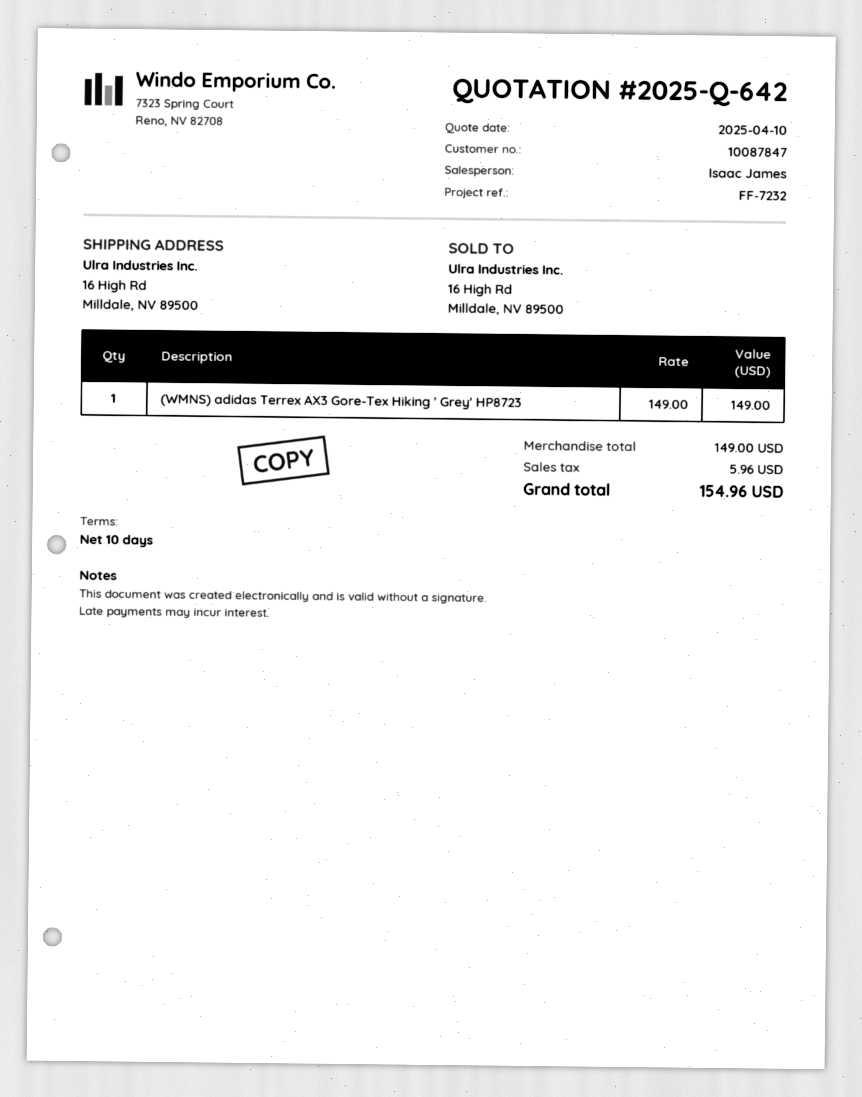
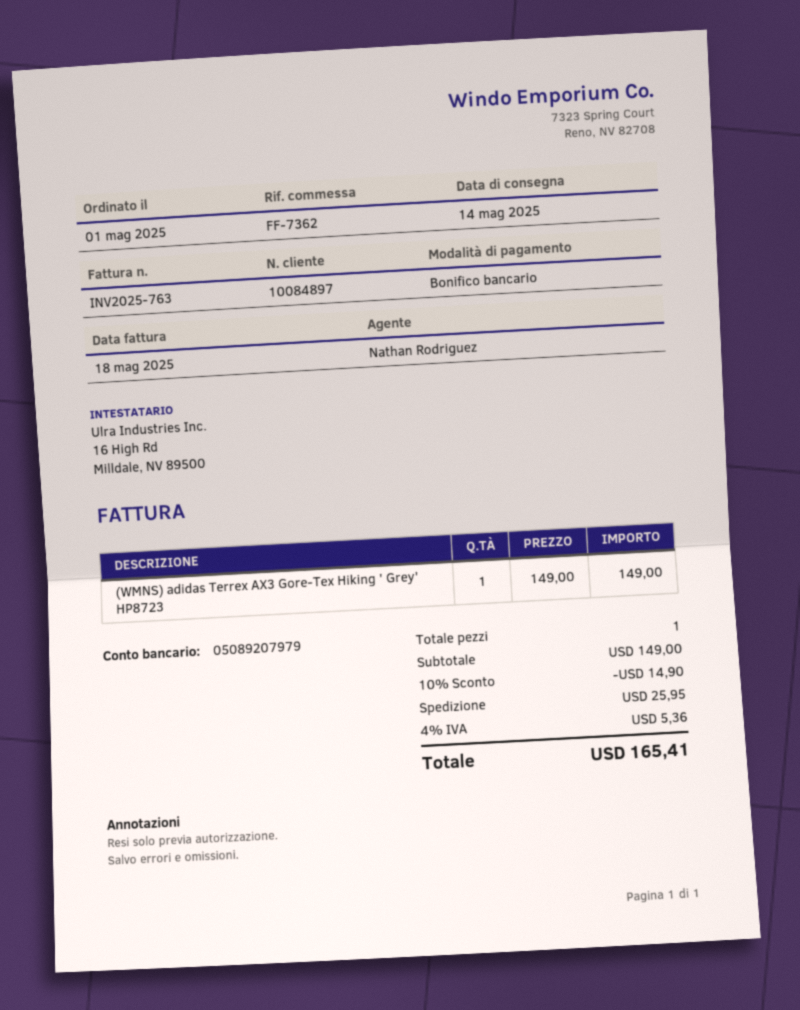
customer number: 10087847 -> 10084897
reference: FF-7232 -> FF-7362
sales rep: Isaac James -> Nathan Rodriguez
discount: none -> 10% = 14.90
shipping: none -> 25.95
tax: 5.96 -> 5.36
total: 154.96 -> 165.41

